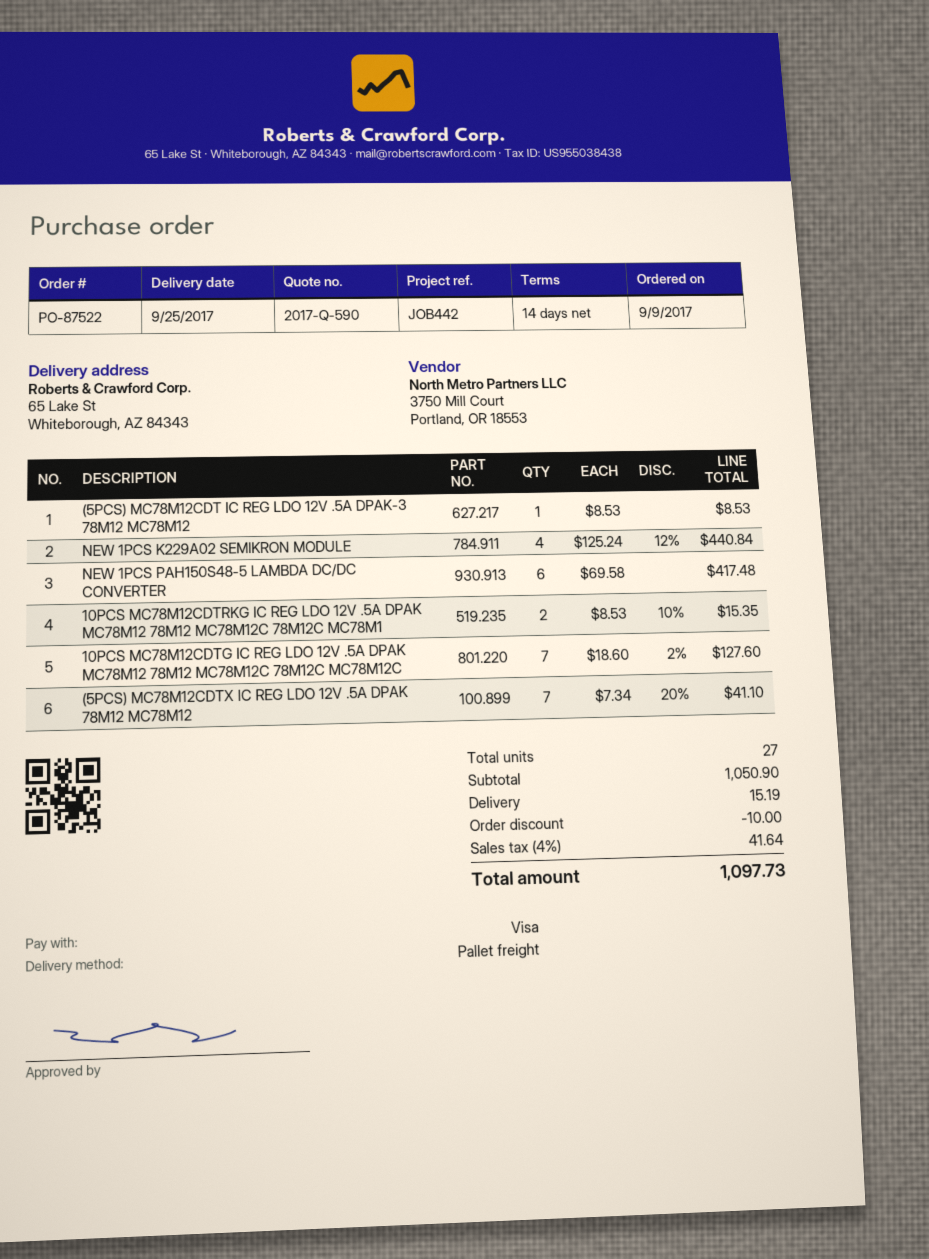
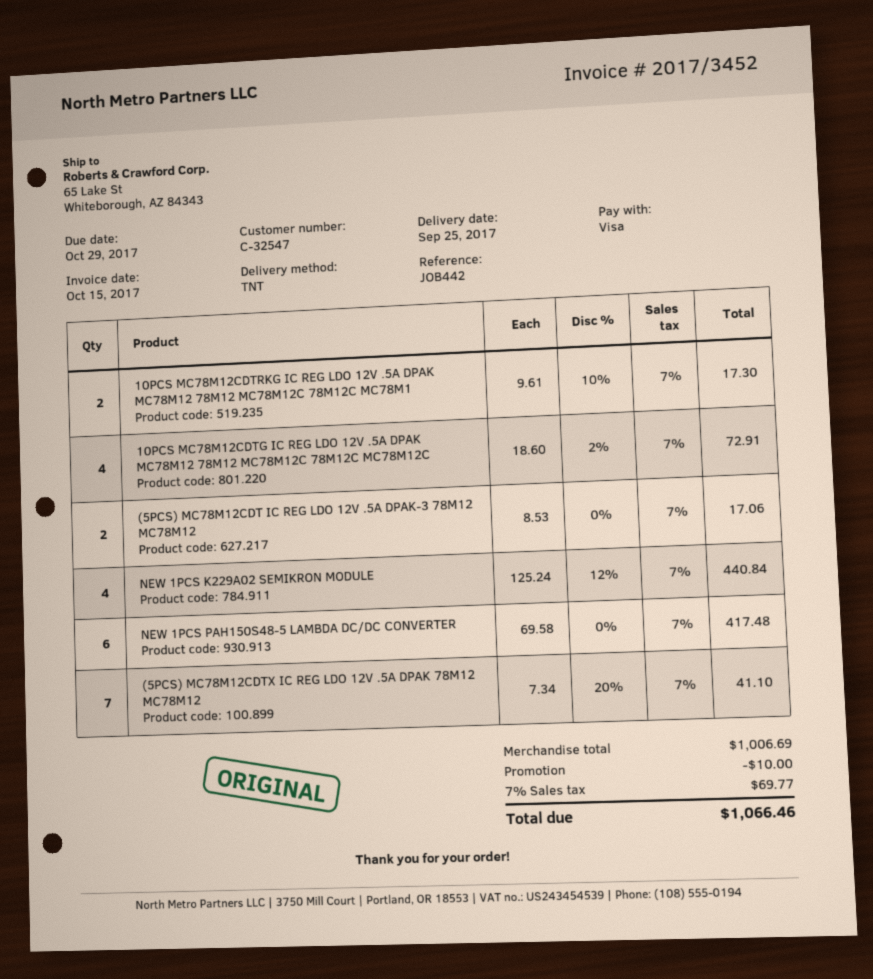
shipping method: pallet freight -> TNT
(5PCS) MC78M12CDT IC REG LDO 12V .5A DPAK-3 78M12 MC78M12: 1 x 8.53 = 8.53 -> 2 x 8.53 = 17.06
10PCS MC78M12CDTRKG IC REG LDO 12V .5A DPAK MC78M12 78M12 MC78M12C 78M12C MC78M1: 2 x 8.53 - 10% = 15.35 -> 2 x 9.61 - 10% = 17.30
10PCS MC78M12CDTG IC REG LDO 12V .5A DPAK MC78M12 78M12 MC78M12C 78M12C MC78M12C: 7 x 18.60 - 2% = 127.60 -> 4 x 18.60 - 2% = 72.91
subtotal: 1050.90 -> 1006.69
shipping: 15.19 -> none
tax: 4% = 41.64 -> 7% = 69.77
total: 1097.73 -> 1066.46

